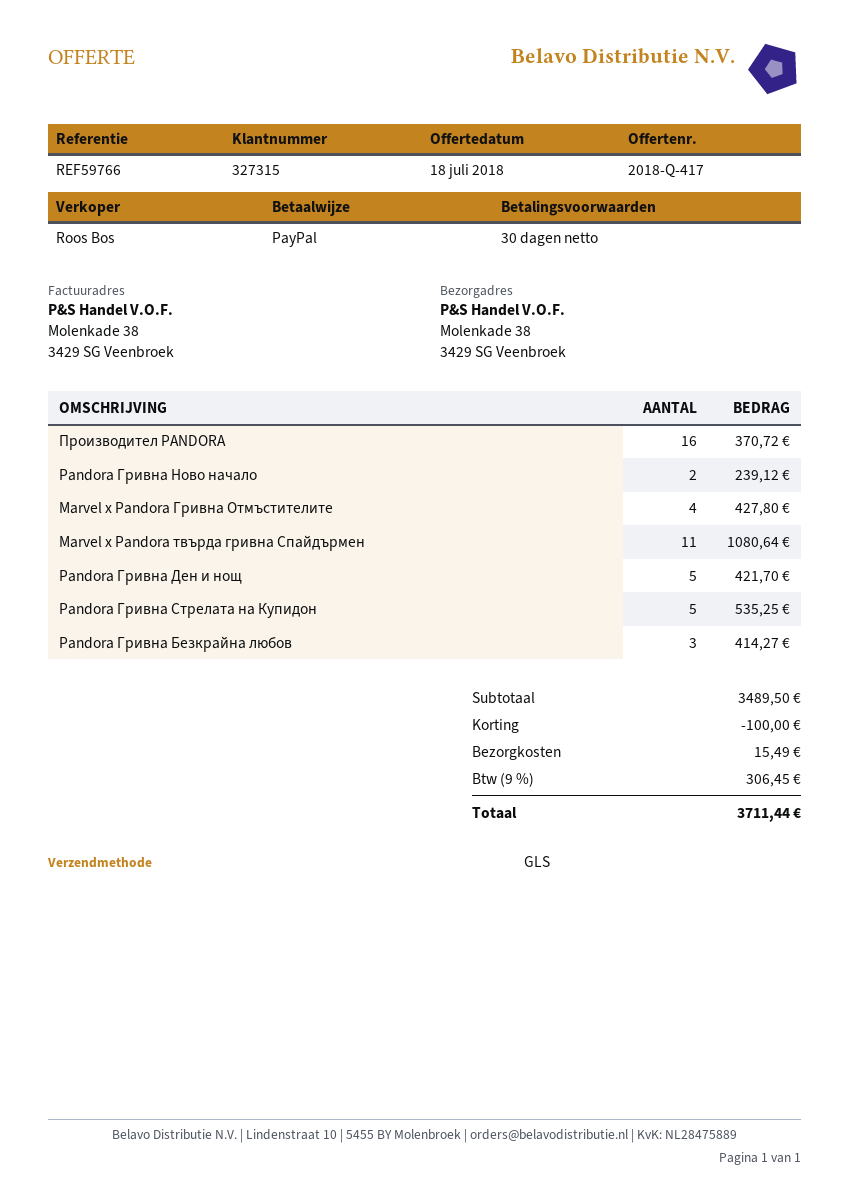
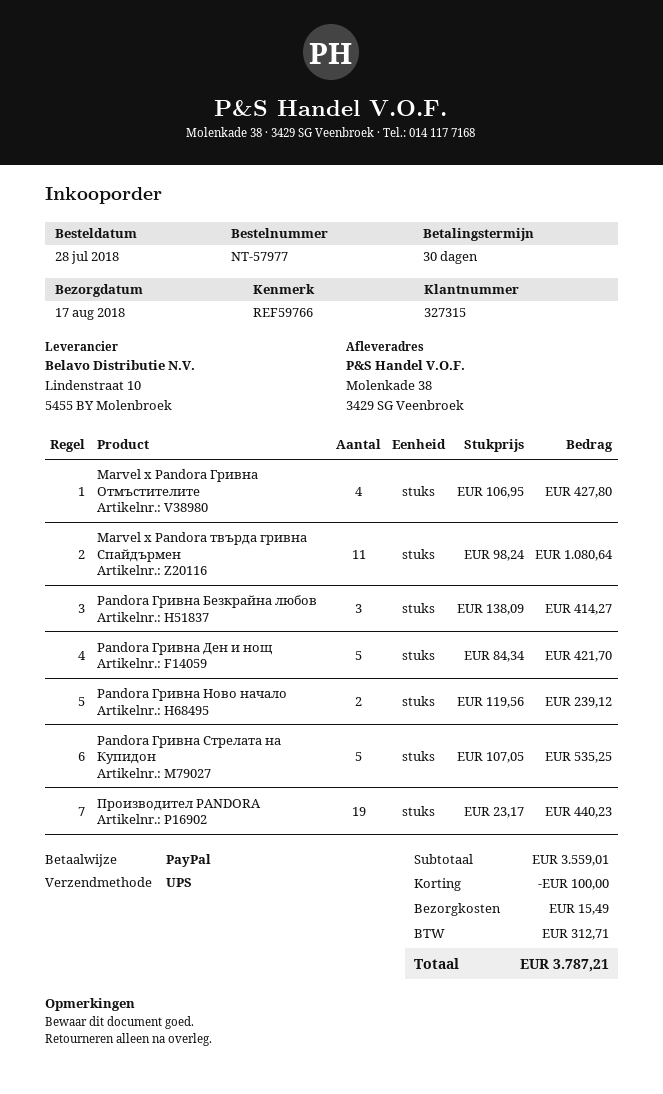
shipping method: GLS -> UPS
Производител PANDORA: 16 for 370.72 -> 19 for 440.23
subtotal: 3489.50 -> 3559.01
tax: 306.45 -> 312.71
total: 3711.44 -> 3787.21

